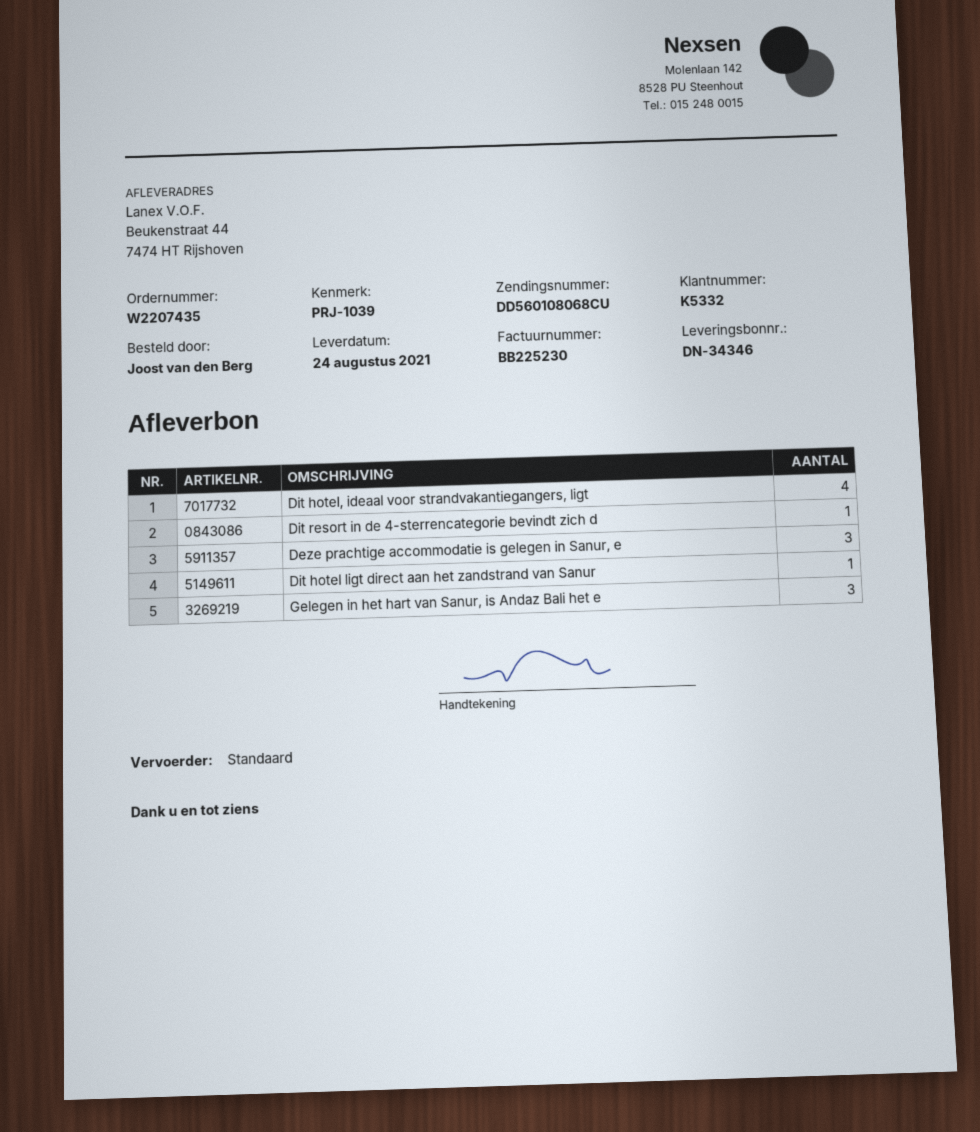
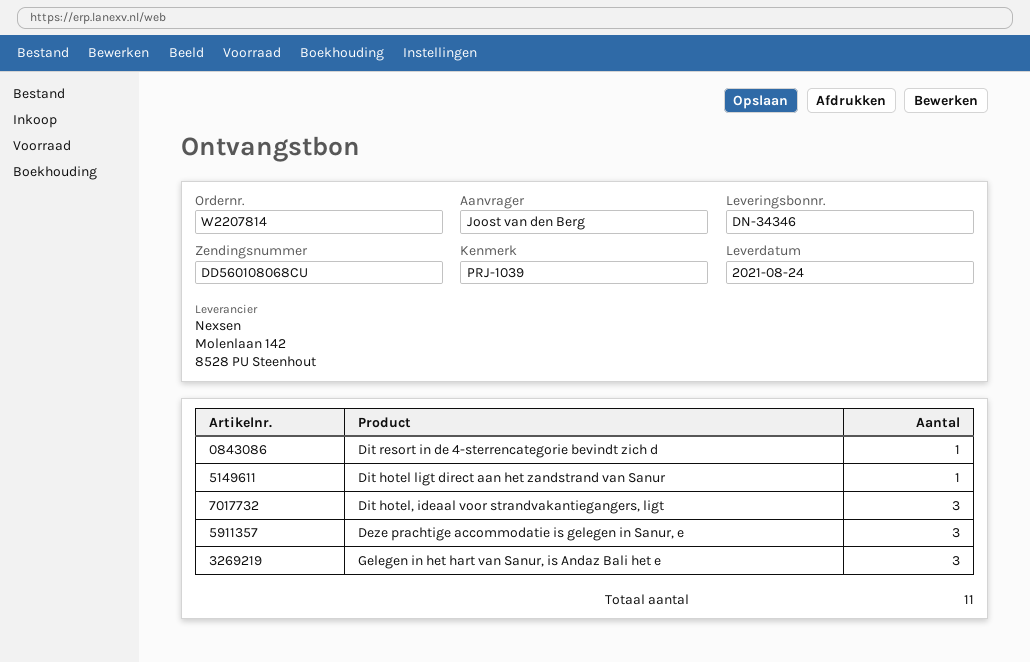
order number: W2207435 -> W2207814
Dit hotel, ideaal voor strandvakantiegangers, ligt: 4 -> 3

